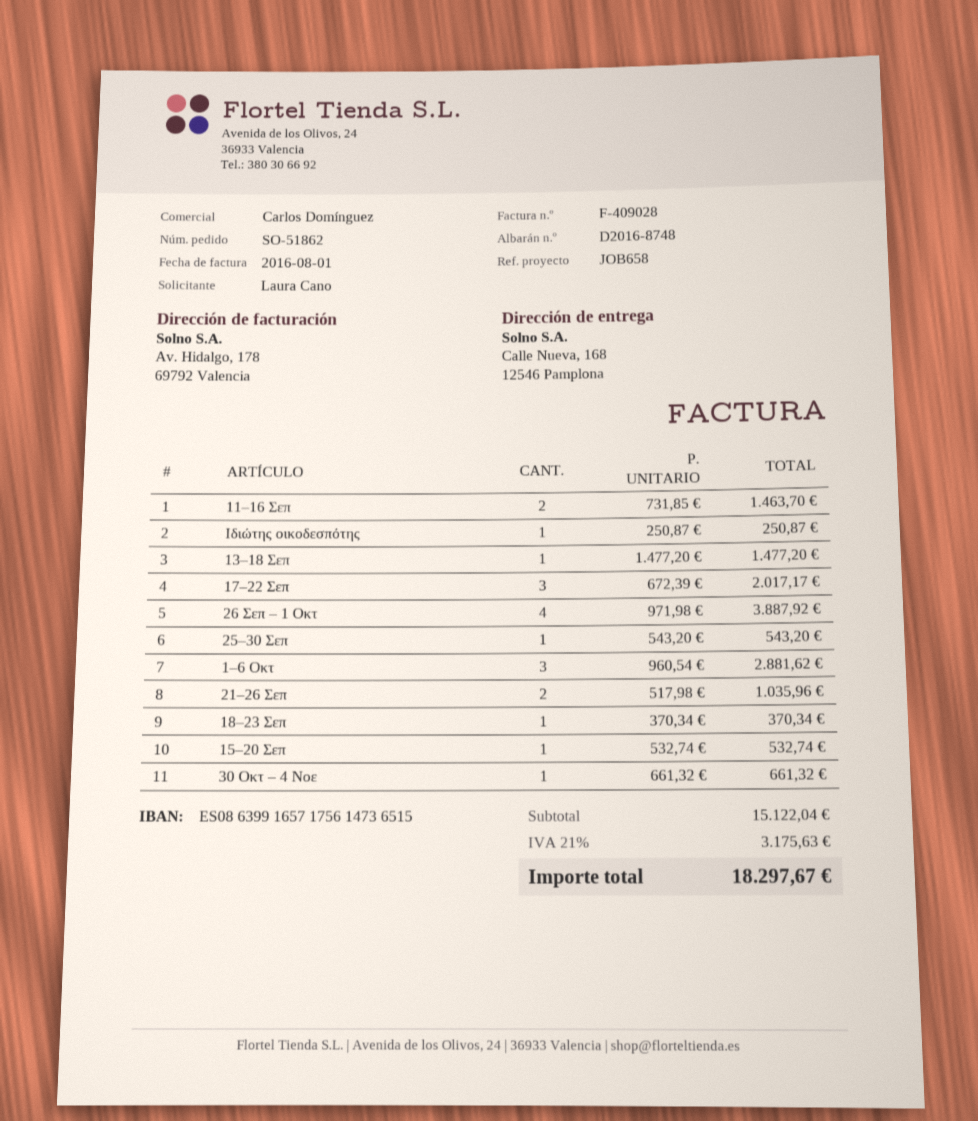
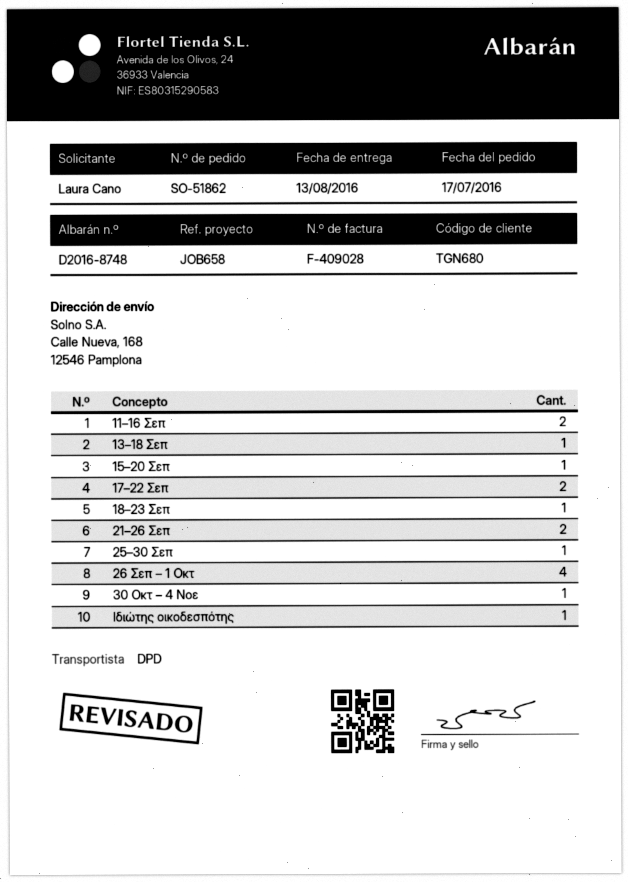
17–22 Σεπ: 3 -> 2
1–6 Οκτ: 3 -> none

